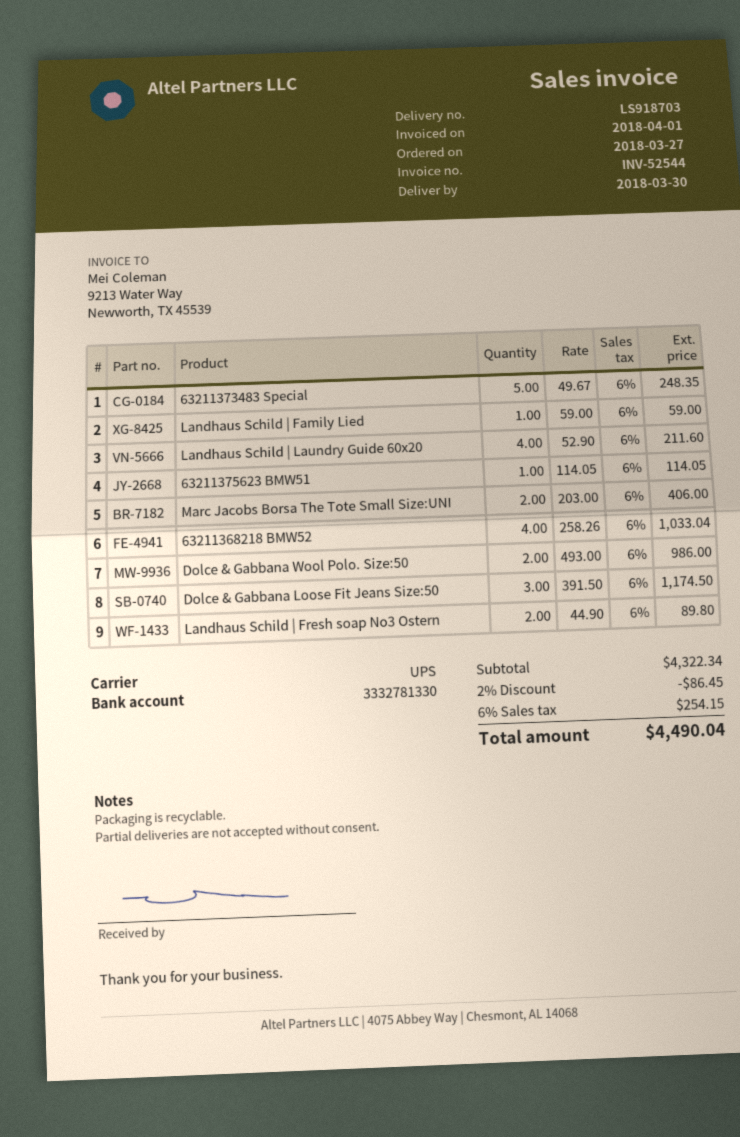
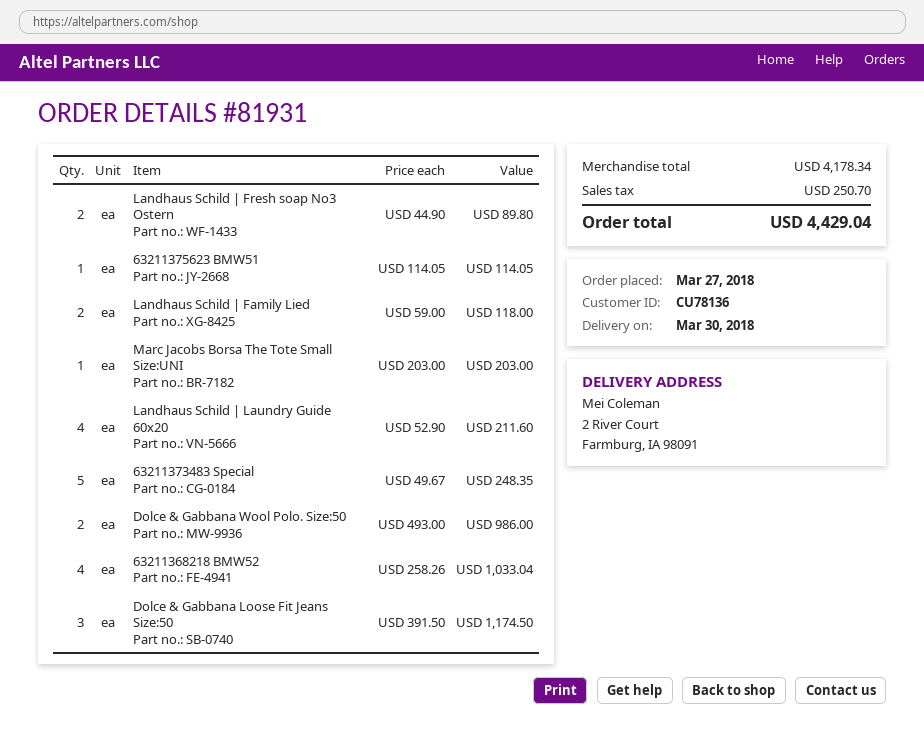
Landhaus Schild | Family Lied: 1 x 59.00 = 59.00 -> 2 x 59.00 = 118.00
Marc Jacobs Borsa The Tote Small Size:UNI: 2 x 203.00 = 406.00 -> 1 x 203.00 = 203.00
subtotal: 4322.34 -> 4178.34
discount: 2% = 86.45 -> none
tax: 254.15 -> 250.70
total: 4490.04 -> 4429.04

